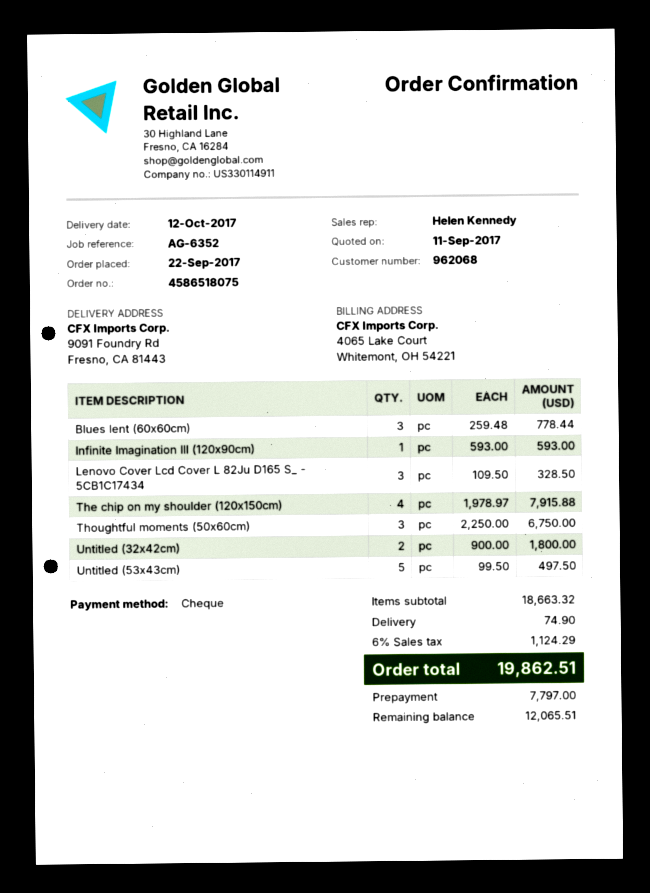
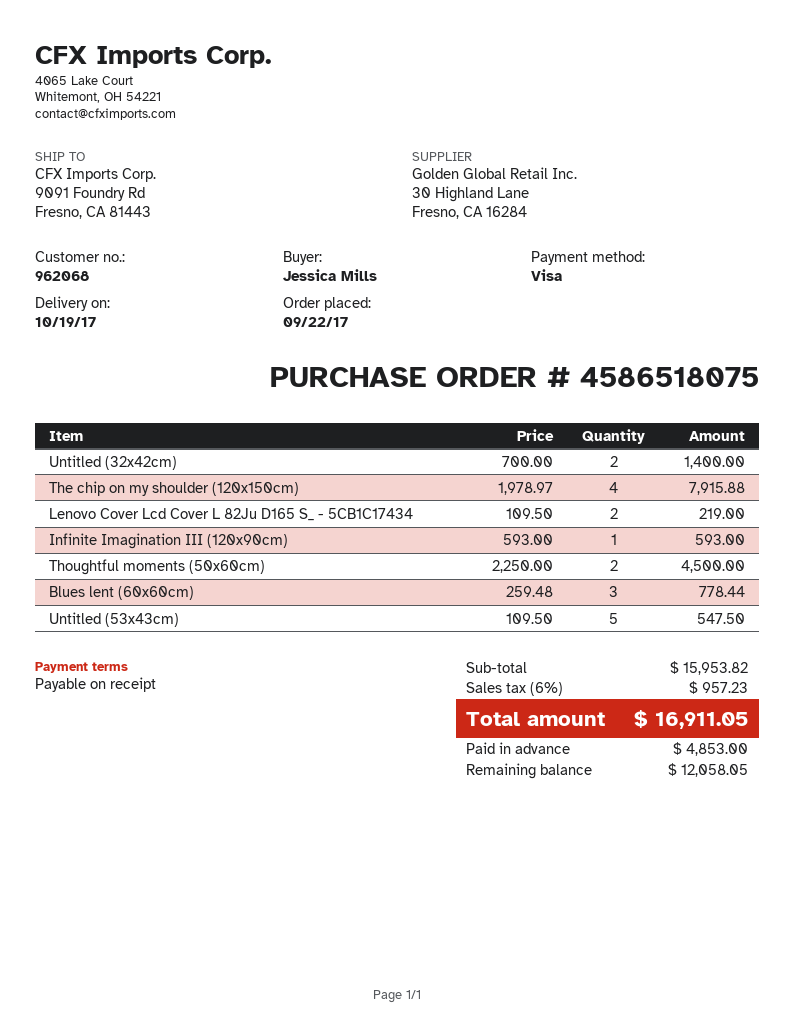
delivery date: 2017-10-12 -> 2017-10-19
payment method: cheque -> Visa
Lenovo Cover Lcd Cover L 82Ju D165 S_ - 5CB1C17434: 3 x 109.50 = 328.50 -> 2 x 109.50 = 219.00
Thoughtful moments (50x60cm): 3 x 2250.00 = 6750.00 -> 2 x 2250.00 = 4500.00
Untitled (32x42cm): 2 x 900.00 = 1800.00 -> 2 x 700.00 = 1400.00
Untitled (53x43cm): 5 x 99.50 = 497.50 -> 5 x 109.50 = 547.50
subtotal: 18663.32 -> 15953.82
shipping: 74.90 -> none
tax: 6% = 1124.29 -> 6% = 957.23
total: 19862.51 -> 16911.05
deposit: 7797.00 -> 4853.00
balance: 12065.51 -> 12058.05

